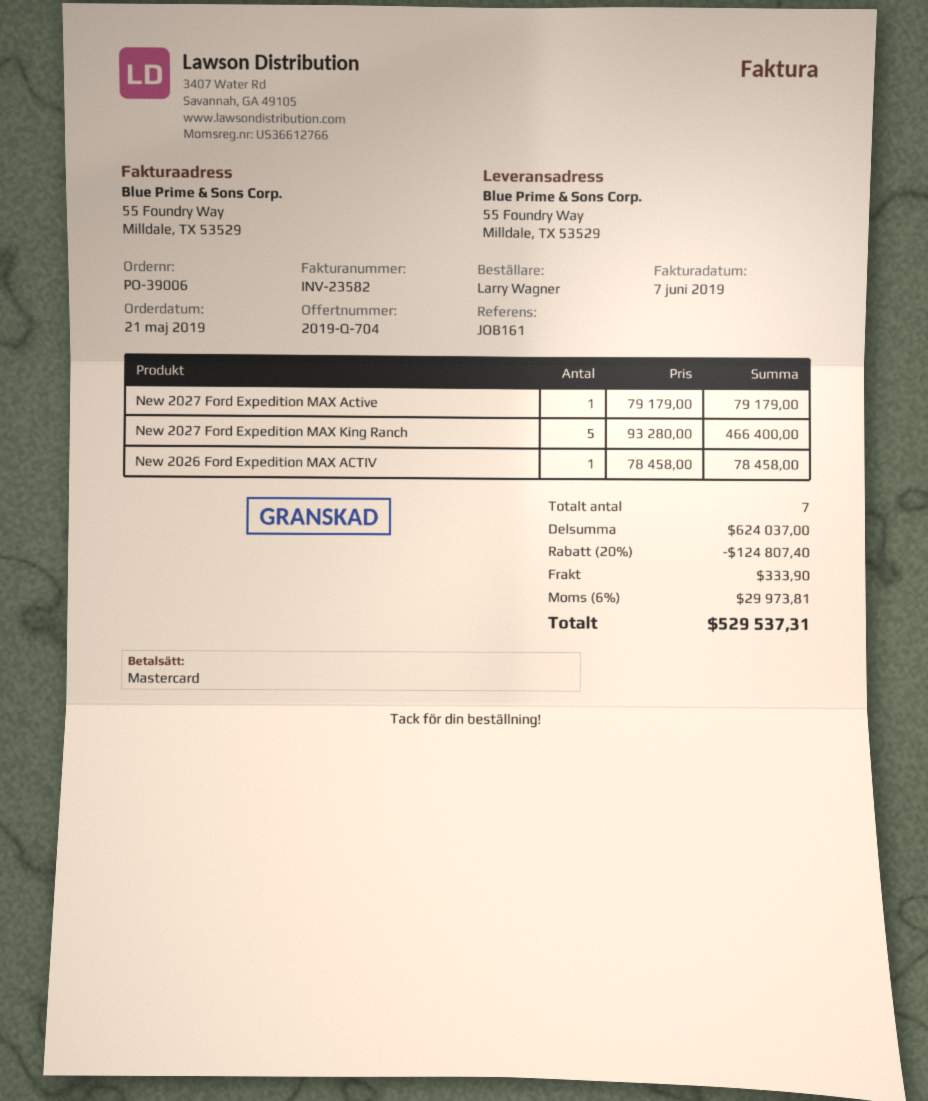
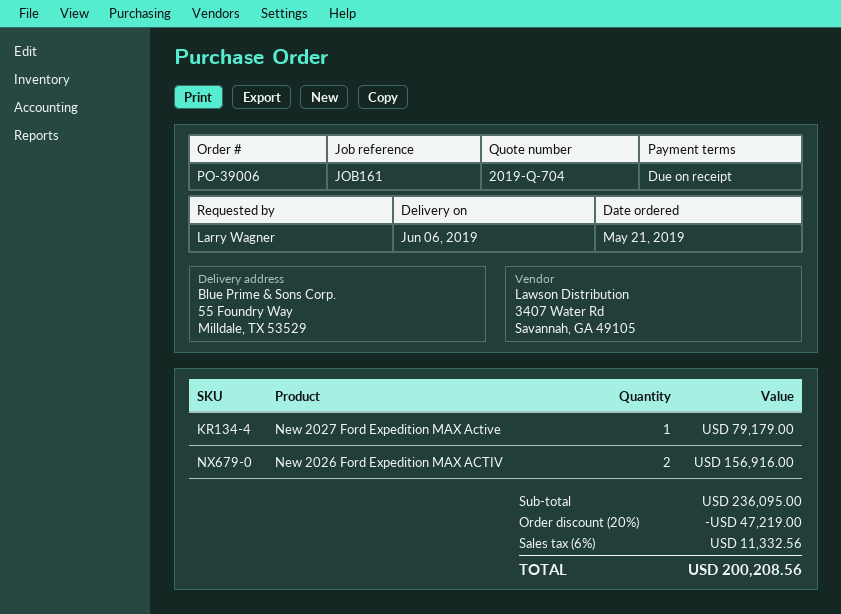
New 2027 Ford Expedition MAX King Ranch: 5 for 466400.00 -> none
New 2026 Ford Expedition MAX ACTIV: 1 for 78458.00 -> 2 for 156916.00
subtotal: 624037.00 -> 236095.00
discount: 20% = 124807.40 -> 20% = 47219.00
shipping: 333.90 -> none
tax: 6% = 29973.81 -> 6% = 11332.56
total: 529537.31 -> 200208.56

